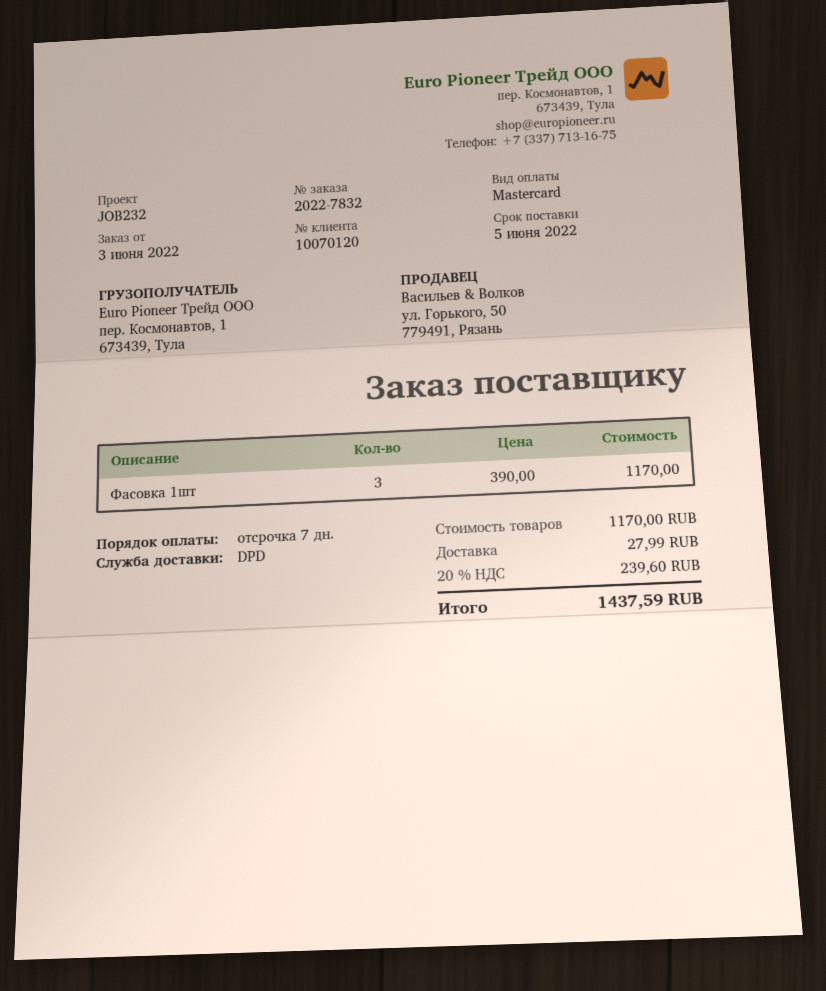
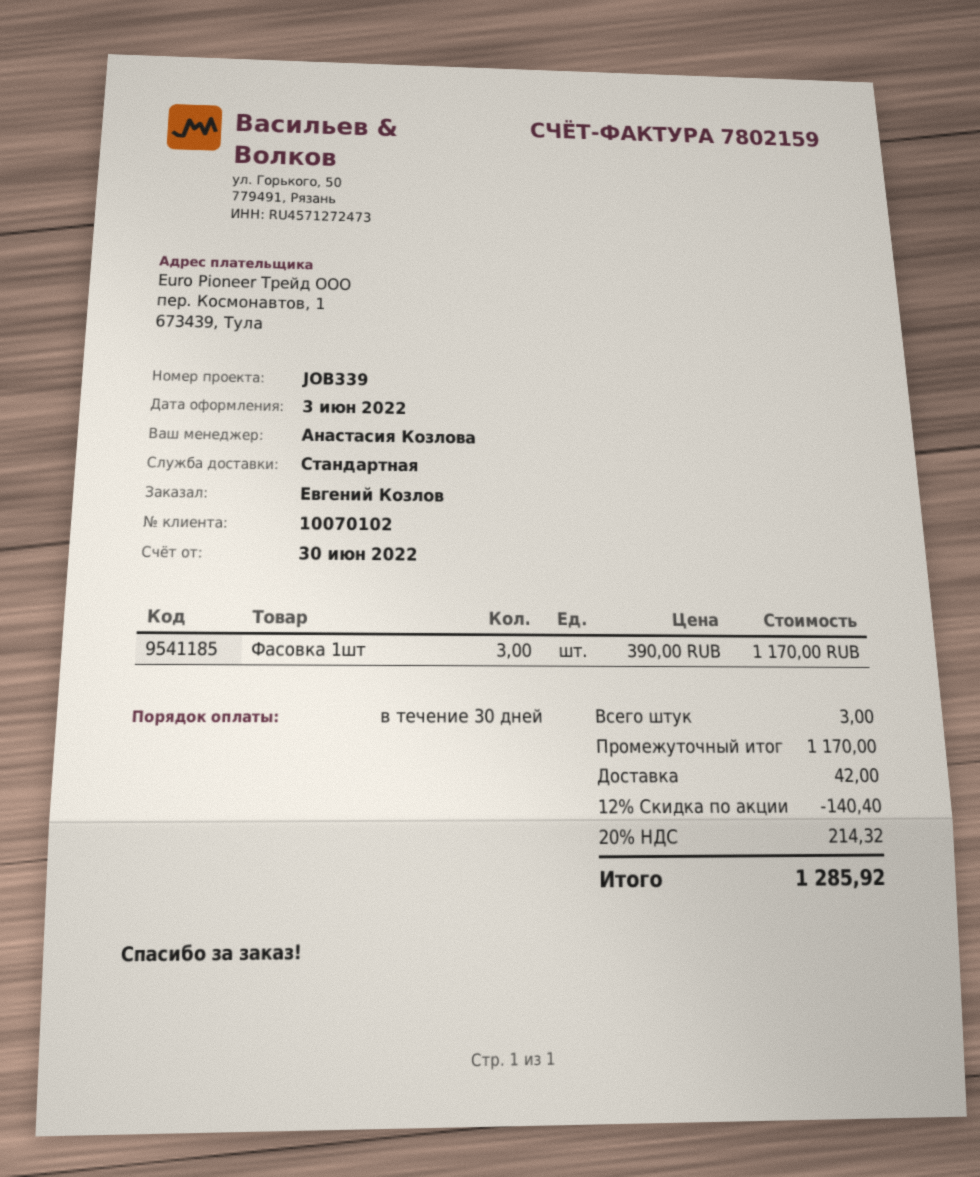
payment terms: 7 days -> 30 days
customer number: 10070120 -> 10070102
reference: JOB232 -> JOB339
shipping method: DPD -> standard
discount: none -> 12% = 140.40
shipping: 27.99 -> 42.00
tax: 20% = 239.60 -> 20% = 214.32
total: 1437.59 -> 1285.92

